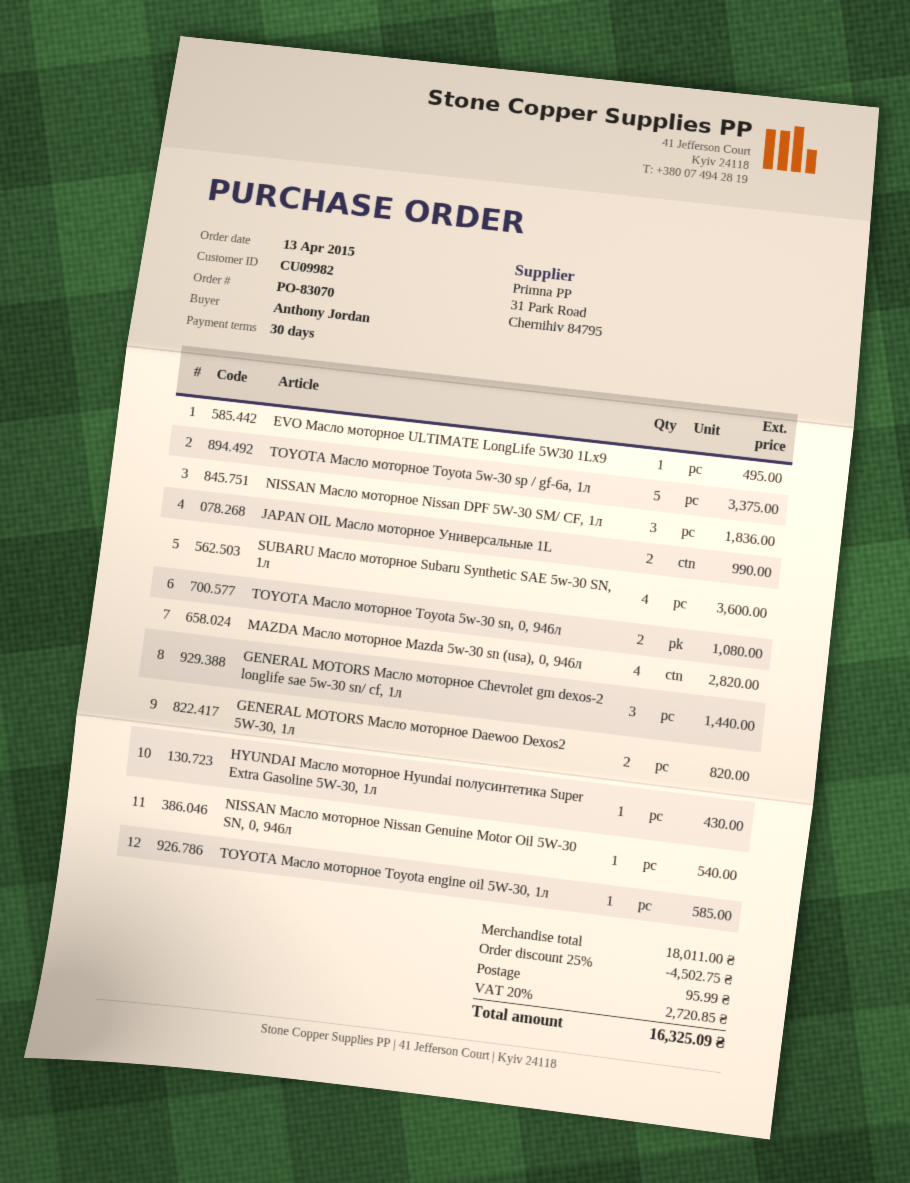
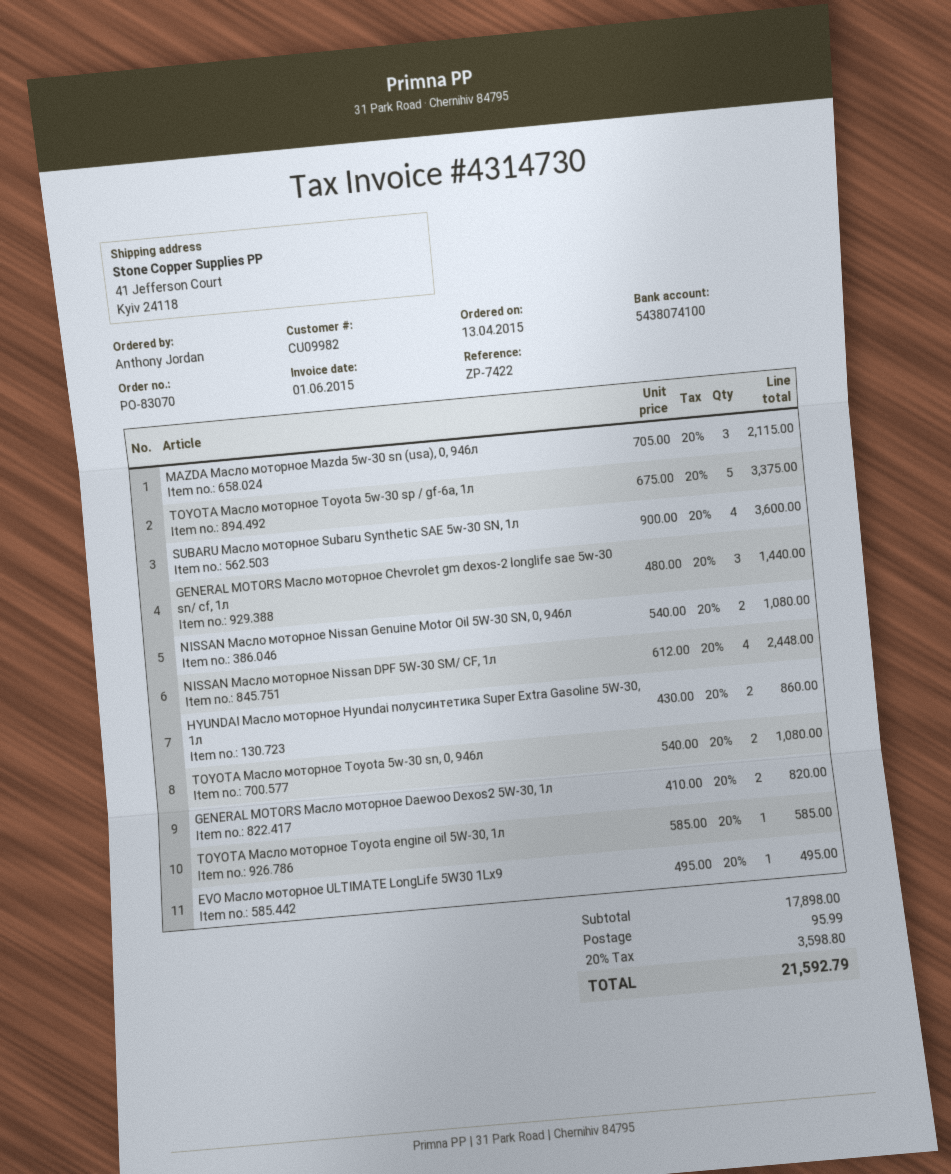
NISSAN Масло моторное Nissan DPF 5W-30 SM/ CF, 1л: 3 for 1836.00 -> 4 for 2448.00
JAPAN OIL Масло моторное Универсальные 1L: 2 for 990.00 -> none
MAZDA Масло моторное Mazda 5w-30 sn (usa), 0, 946л: 4 for 2820.00 -> 3 for 2115.00
HYUNDAI Масло моторное Hyundai полусинтетика Super Extra Gasoline 5W-30, 1л: 1 for 430.00 -> 2 for 860.00
NISSAN Масло моторное Nissan Genuine Motor Oil 5W-30 SN, 0, 946л: 1 for 540.00 -> 2 for 1080.00
subtotal: 18011.00 -> 17898.00
discount: 25% = 4502.75 -> none
tax: 20% = 2720.85 -> 20% = 3598.80
total: 16325.09 -> 21592.79

